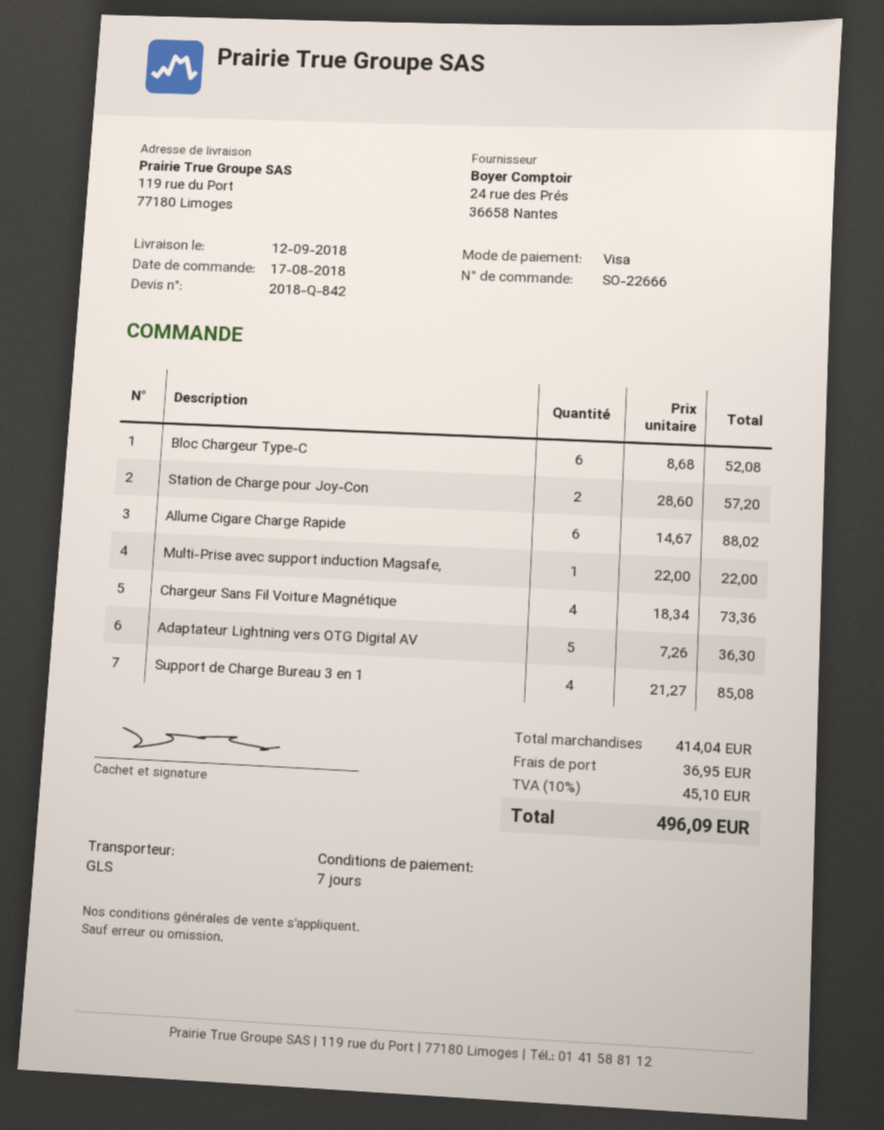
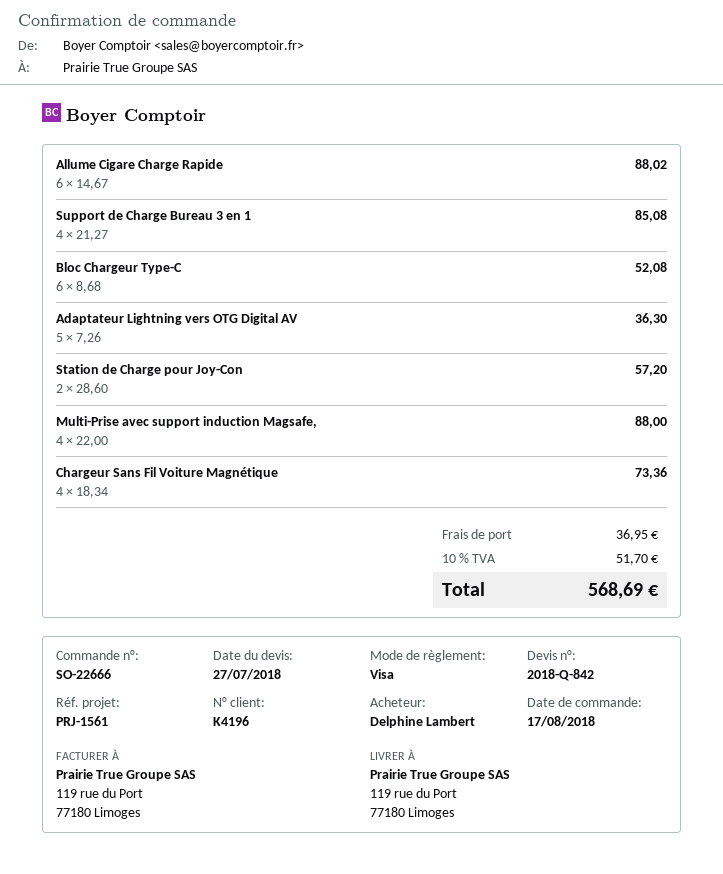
Multi-Prise avec support induction Magsafe,: 1 x 22.00 = 22.00 -> 4 x 22.00 = 88.00
tax: 10% = 45.10 -> 10% = 51.70
total: 496.09 -> 568.69

